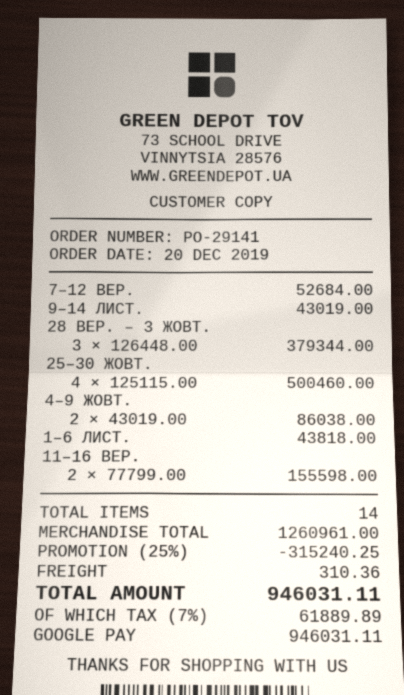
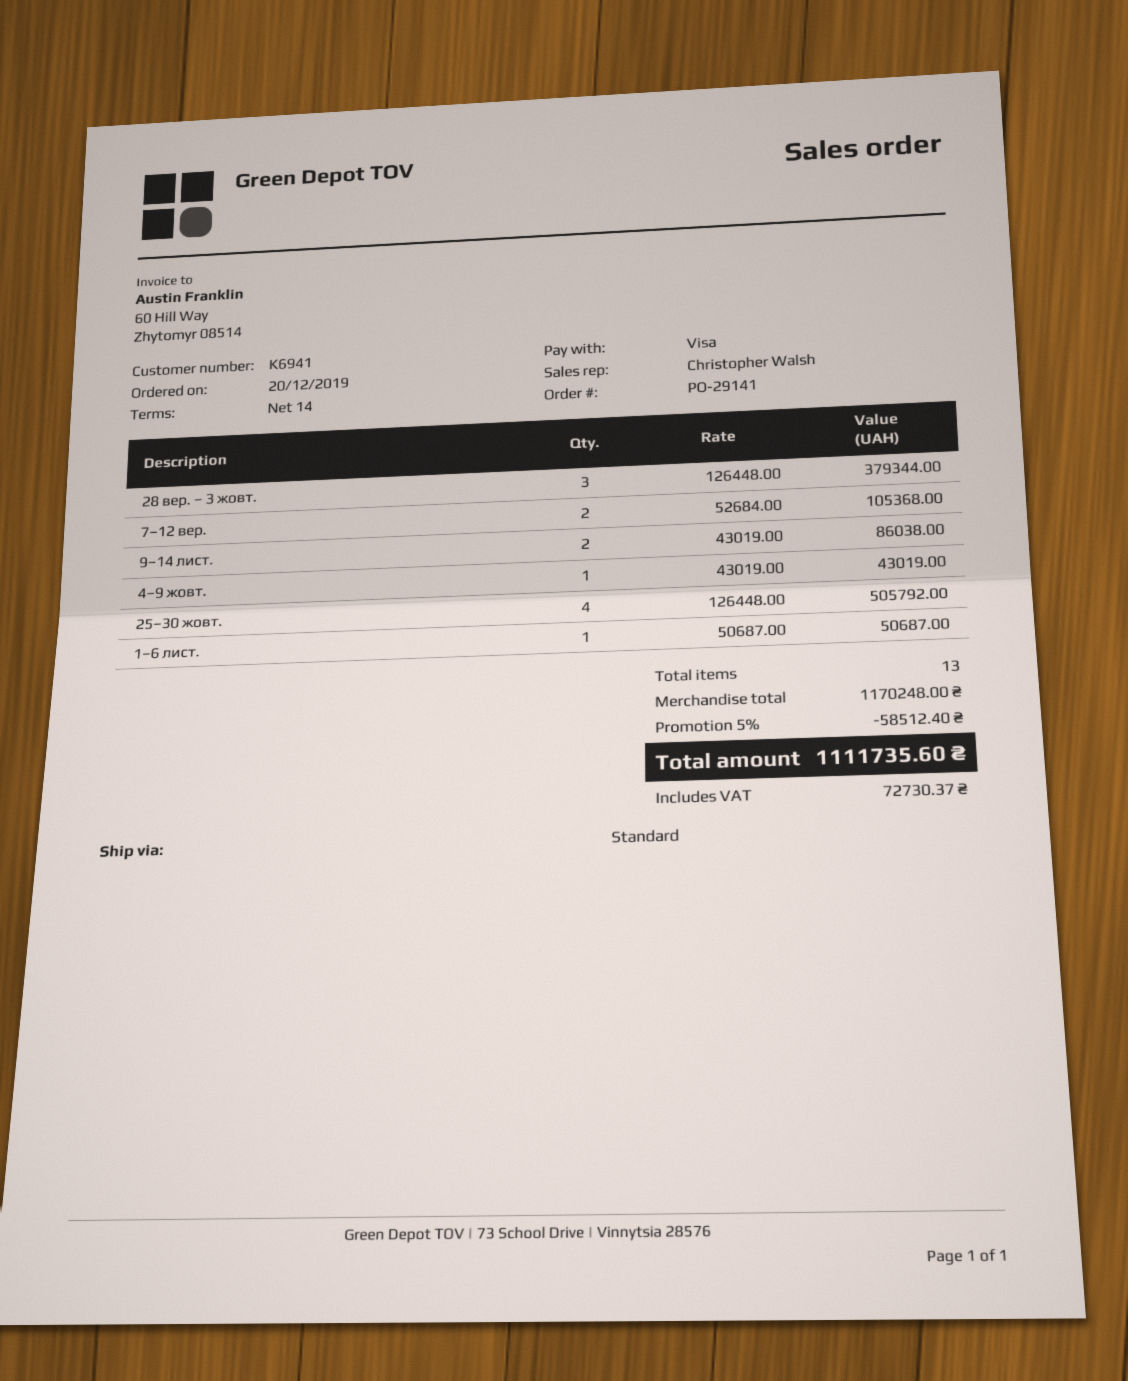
payment method: Google Pay -> Visa
7–12 ВЕР.: 1 x 52684.00 = 52684.00 -> 2 x 52684.00 = 105368.00
9–14 ЛИСТ.: 1 x 43019.00 = 43019.00 -> 2 x 43019.00 = 86038.00
25–30 ЖОВТ.: 4 x 125115.00 = 500460.00 -> 4 x 126448.00 = 505792.00
4–9 ЖОВТ.: 2 x 43019.00 = 86038.00 -> 1 x 43019.00 = 43019.00
1–6 ЛИСТ.: 1 x 43818.00 = 43818.00 -> 1 x 50687.00 = 50687.00
11–16 ВЕР.: 2 x 77799.00 = 155598.00 -> none
total quantity: 14 -> 13
subtotal: 1260961.00 -> 1170248.00
discount: 25% = 315240.25 -> 5% = 58512.40
shipping: 310.36 -> none
tax: 61889.89 -> 72730.37
total: 946031.11 -> 1111735.60

